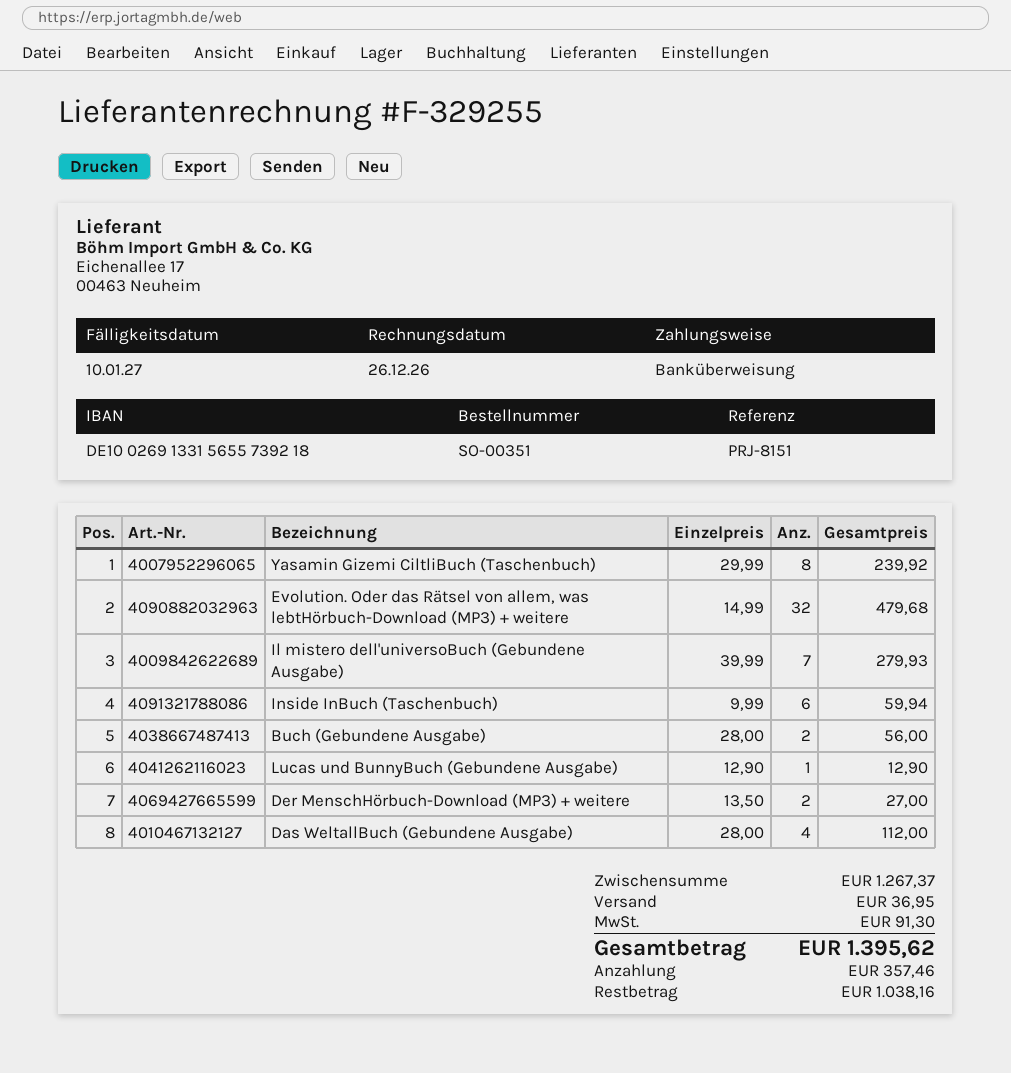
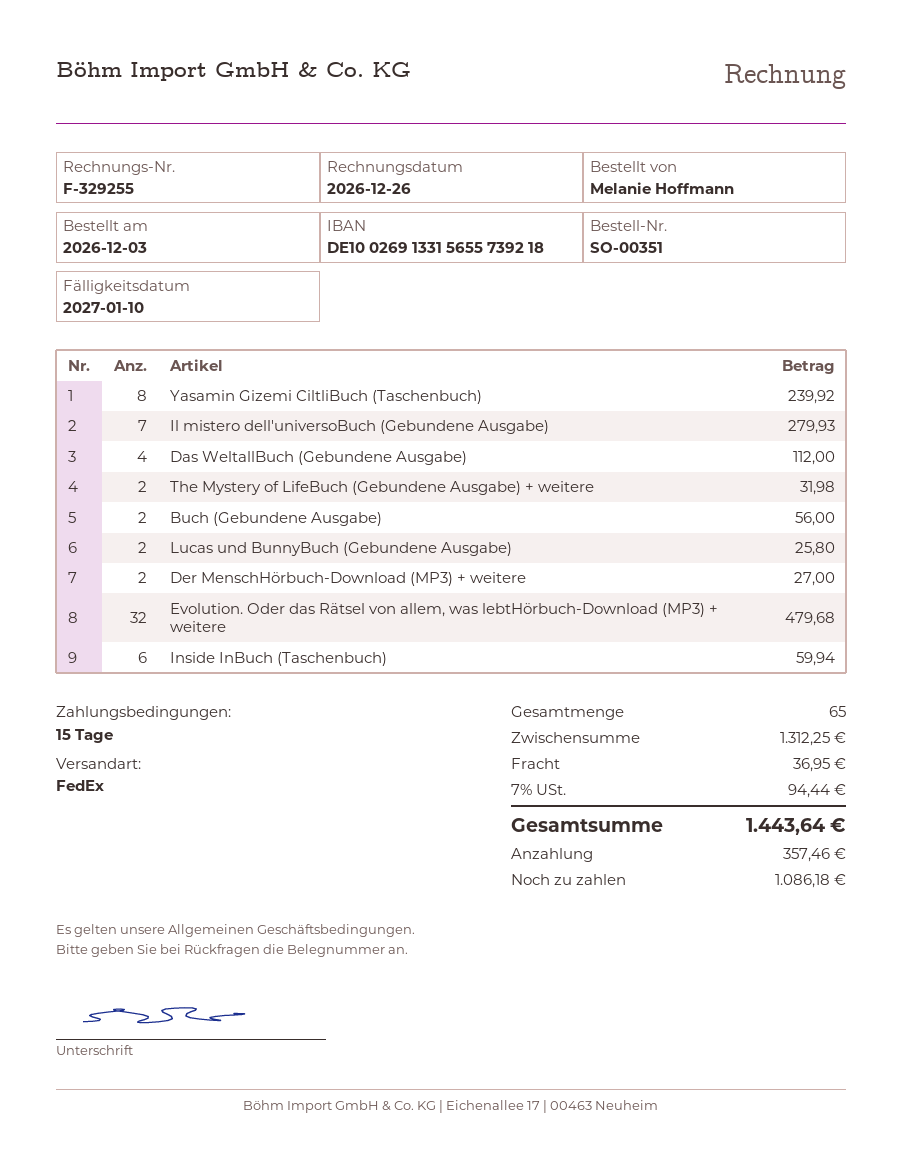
Lucas und BunnyBuch (Gebundene Ausgabe): 1 for 12.90 -> 2 for 25.80
The Mystery of LifeBuch (Gebundene Ausgabe) + weitere: none -> 2 for 31.98
subtotal: 1267.37 -> 1312.25
tax: 91.30 -> 94.44
total: 1395.62 -> 1443.64
balance: 1038.16 -> 1086.18

